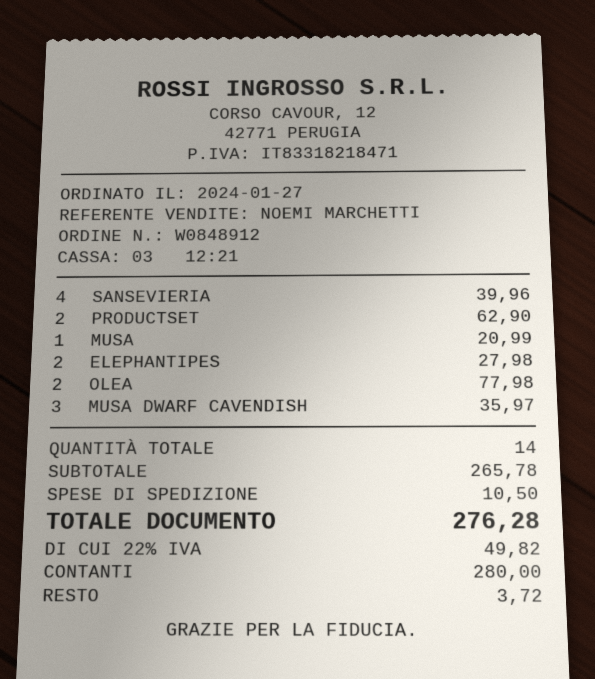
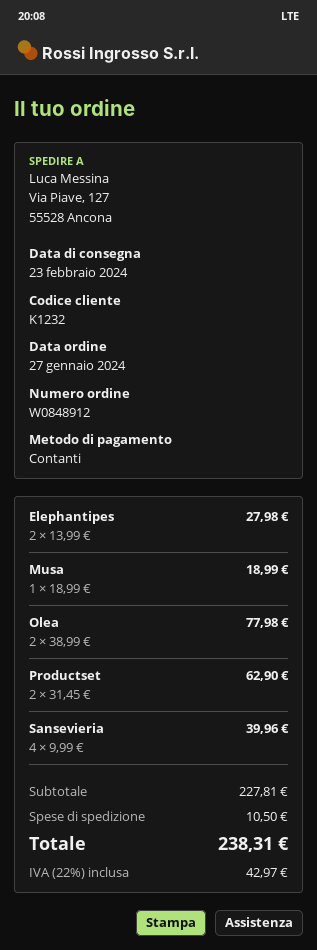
MUSA: 1 for 20.99 -> 1 for 18.99
MUSA DWARF CAVENDISH: 3 for 35.97 -> none
subtotal: 265.78 -> 227.81
tax: 22% = 49.82 -> 22% = 42.97
total: 276.28 -> 238.31

